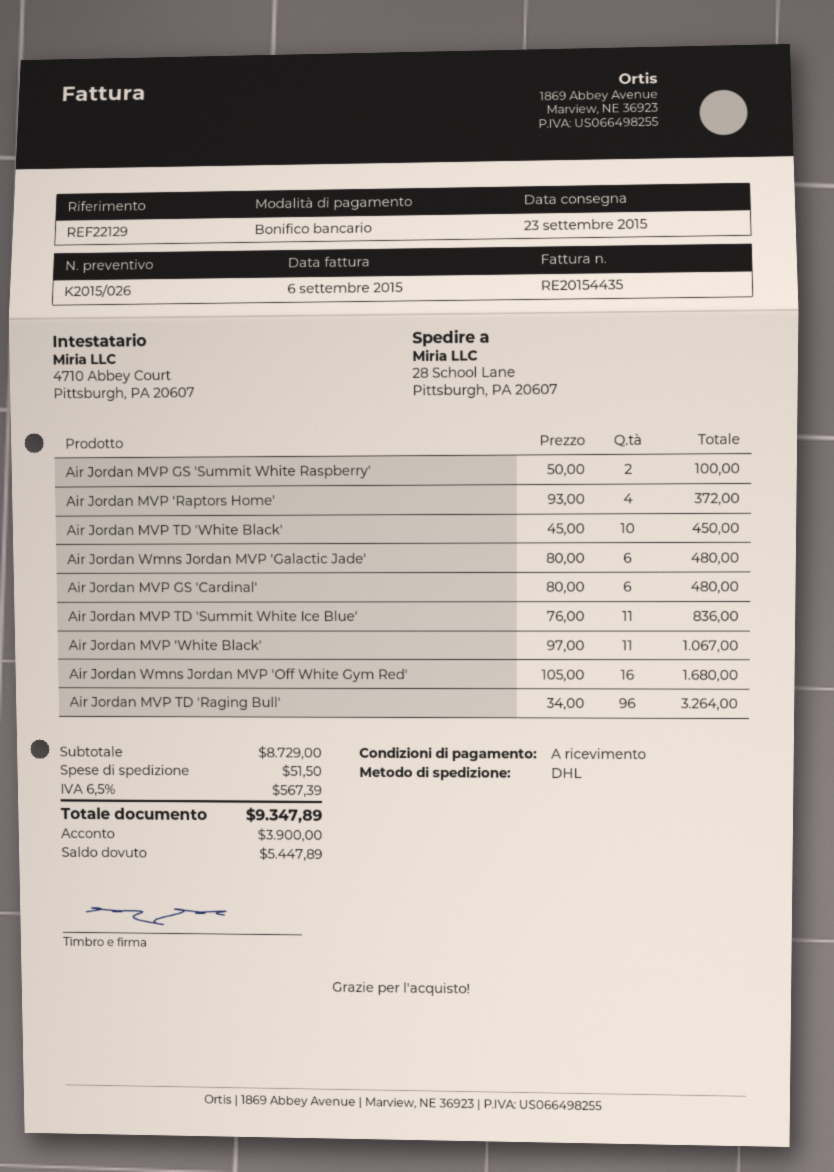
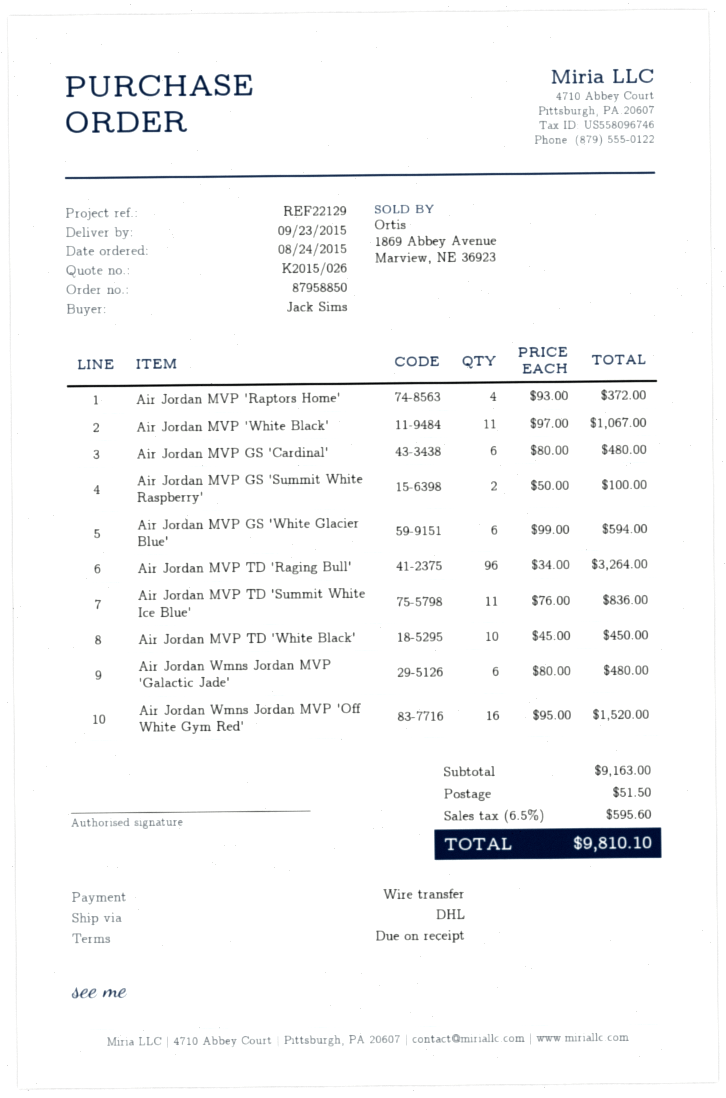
Air Jordan Wmns Jordan MVP 'Off White Gym Red': 16 x 105.00 = 1680.00 -> 16 x 95.00 = 1520.00
Air Jordan MVP GS 'White Glacier Blue': none -> 6 x 99.00 = 594.00
subtotal: 8729.00 -> 9163.00
tax: 6.5% = 567.39 -> 6.5% = 595.60
total: 9347.89 -> 9810.10

